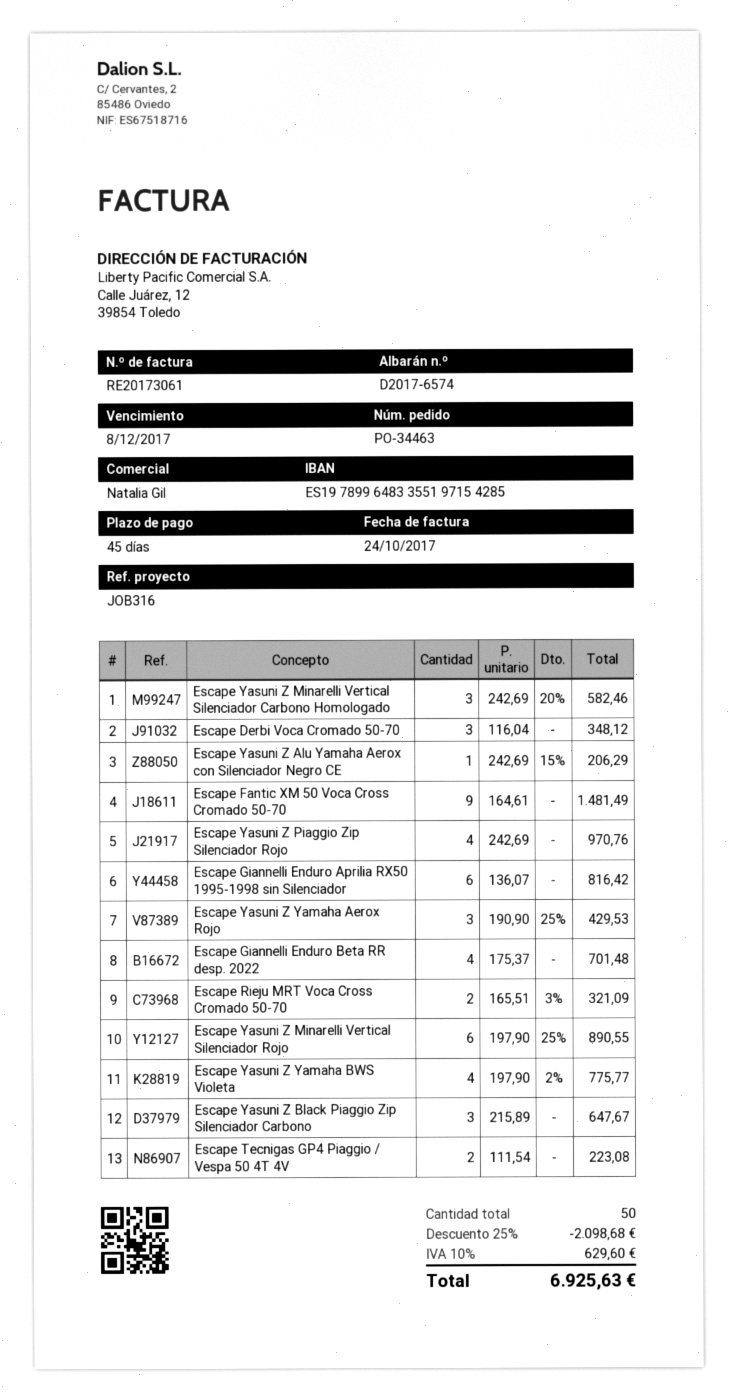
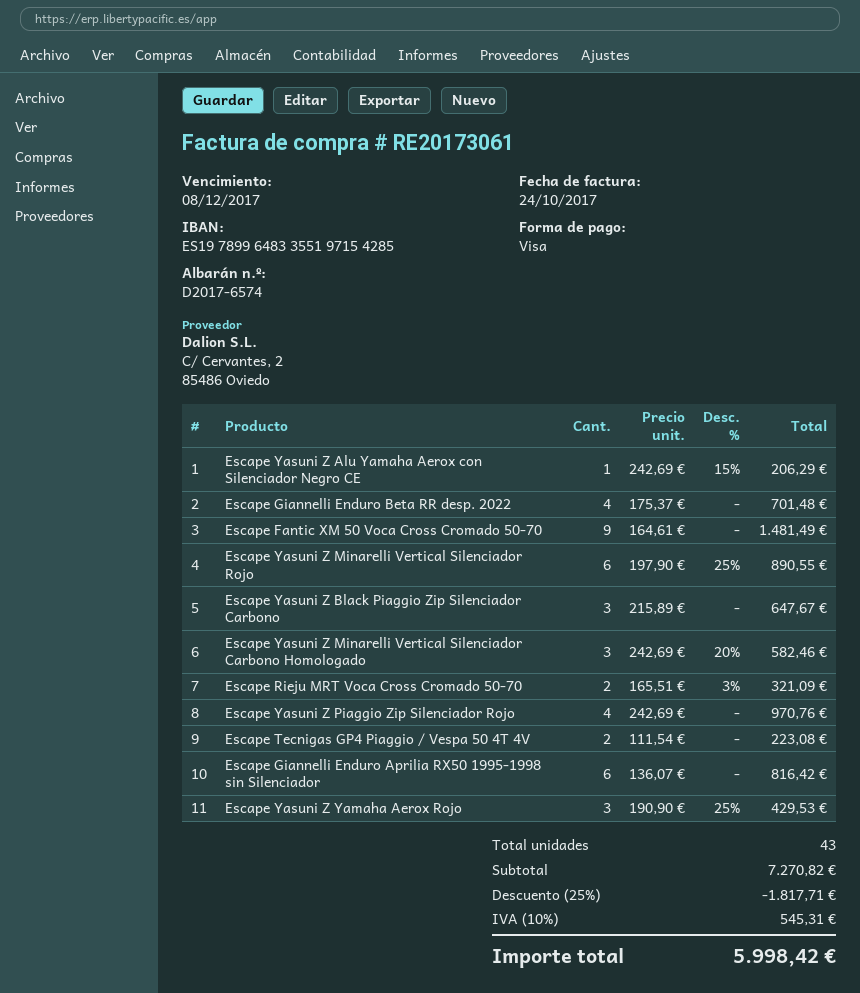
Escape Derbi Voca Cromado 50-70: 3 x 116.04 = 348.12 -> none
Escape Yasuni Z Yamaha BWS Violeta: 4 x 197.90 - 2% = 775.77 -> none
total quantity: 50 -> 43
discount: 25% = 2098.68 -> 25% = 1817.71
tax: 10% = 629.60 -> 10% = 545.31
total: 6925.63 -> 5998.42

